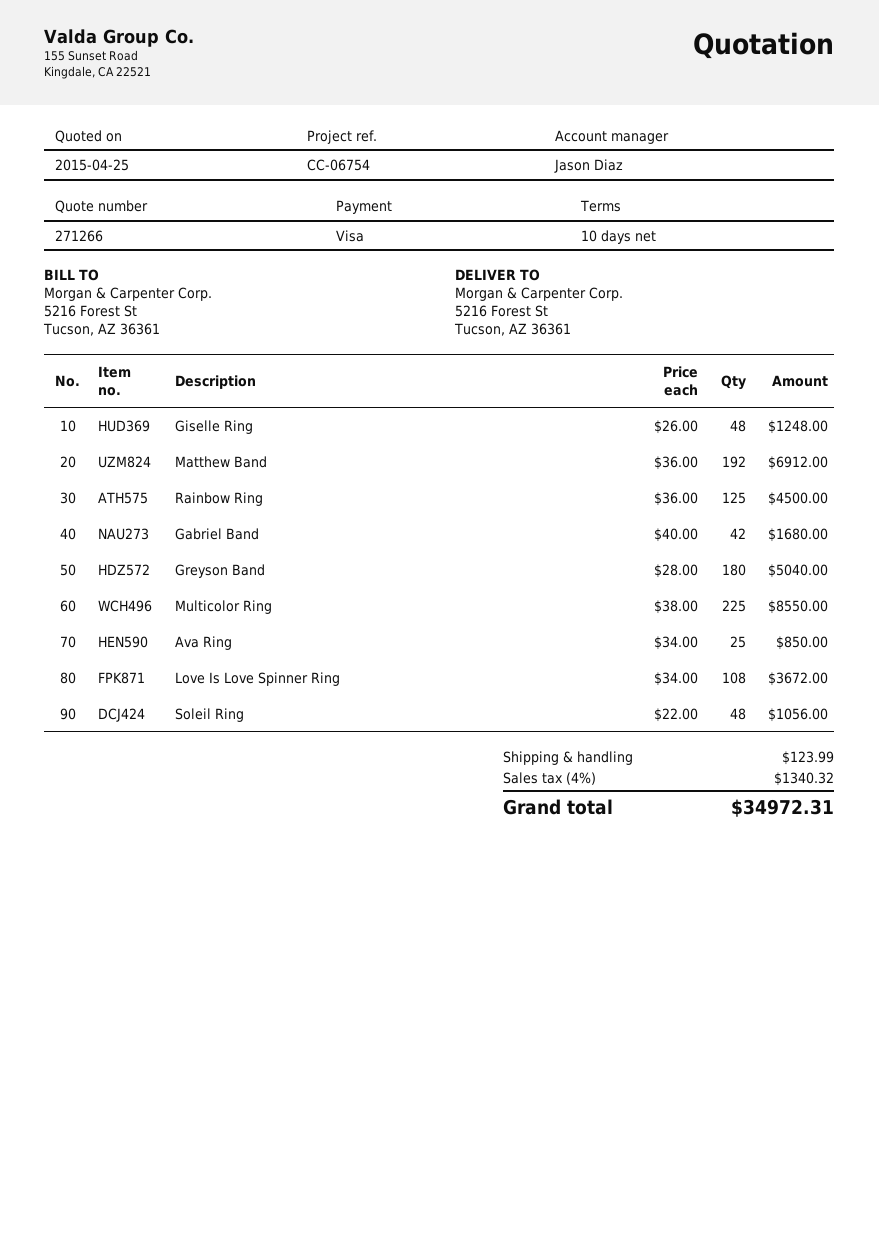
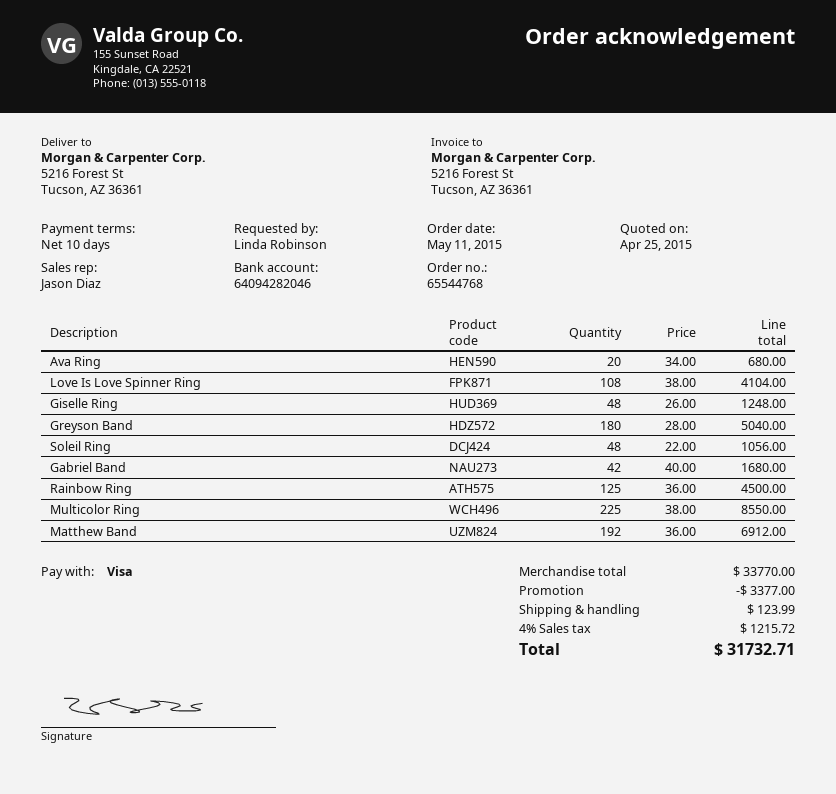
Ava Ring: 25 x 34.00 = 850.00 -> 20 x 34.00 = 680.00
Love Is Love Spinner Ring: 108 x 34.00 = 3672.00 -> 108 x 38.00 = 4104.00
discount: none -> 3377.00
tax: 4% = 1340.32 -> 4% = 1215.72
total: 34972.31 -> 31732.71

